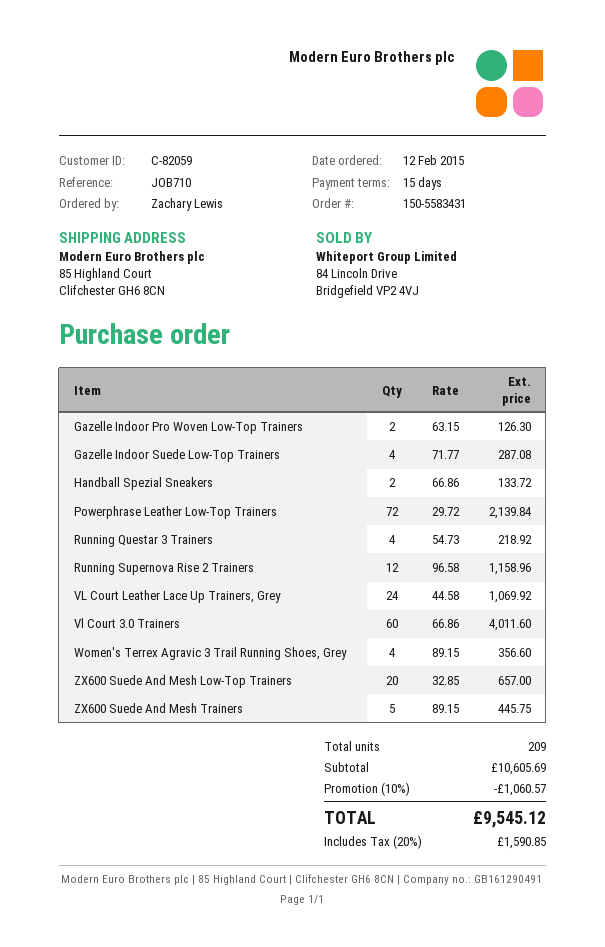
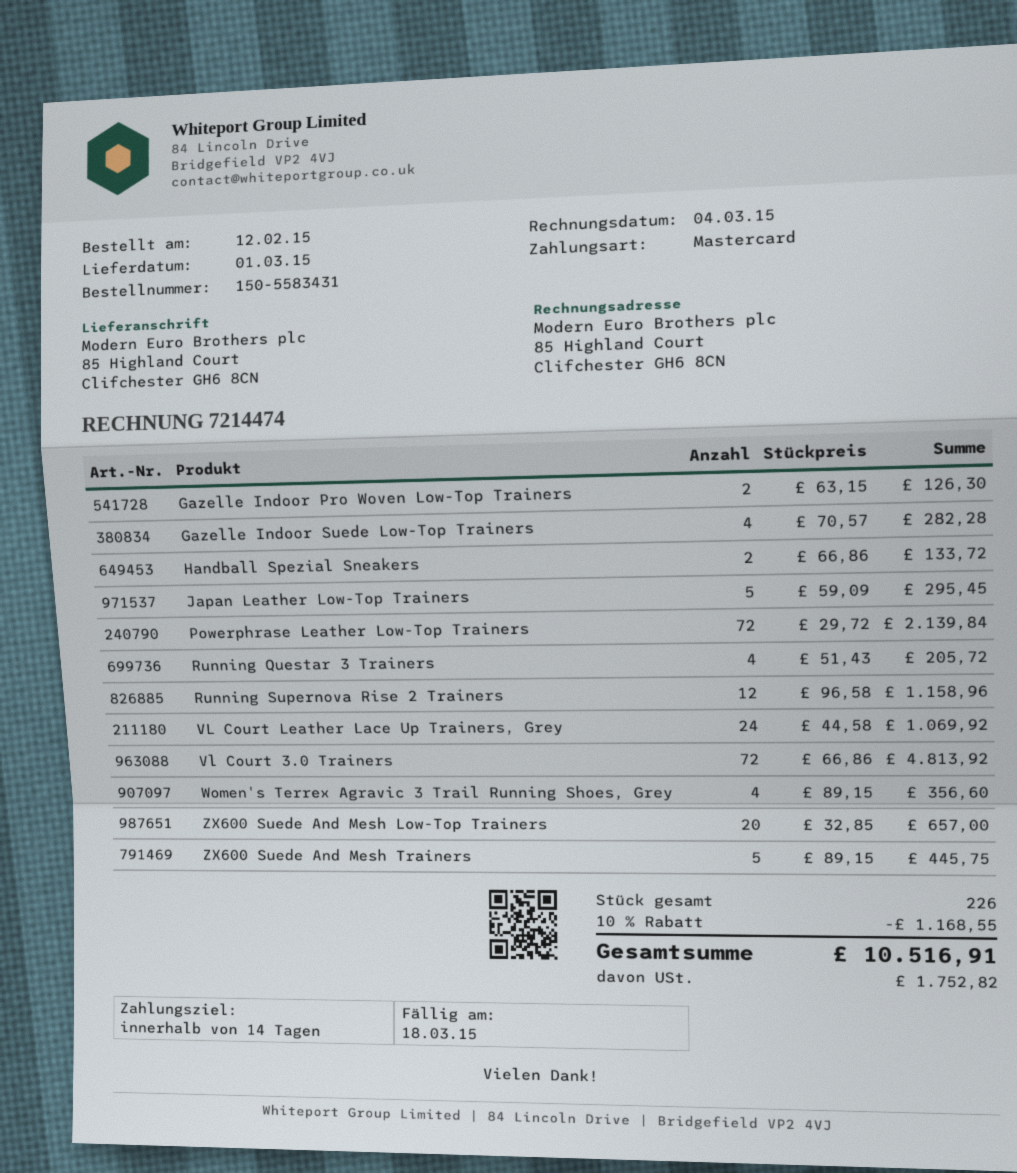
payment terms: 15 days -> 14 days
Gazelle Indoor Suede Low-Top Trainers: 4 x 71.77 = 287.08 -> 4 x 70.57 = 282.28
Running Questar 3 Trainers: 4 x 54.73 = 218.92 -> 4 x 51.43 = 205.72
Vl Court 3.0 Trainers: 60 x 66.86 = 4011.60 -> 72 x 66.86 = 4813.92
Japan Leather Low-Top Trainers: none -> 5 x 59.09 = 295.45
total quantity: 209 -> 226
discount: 10% = 1060.57 -> 10% = 1168.55
tax: 1590.85 -> 1752.82
total: 9545.12 -> 10516.91

